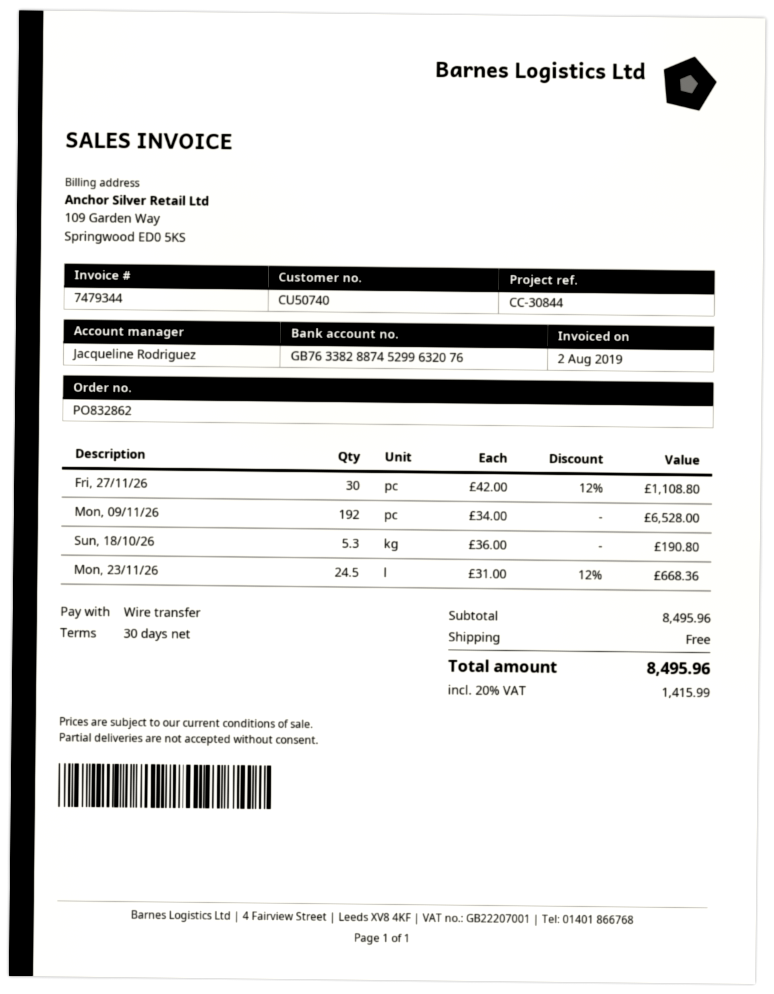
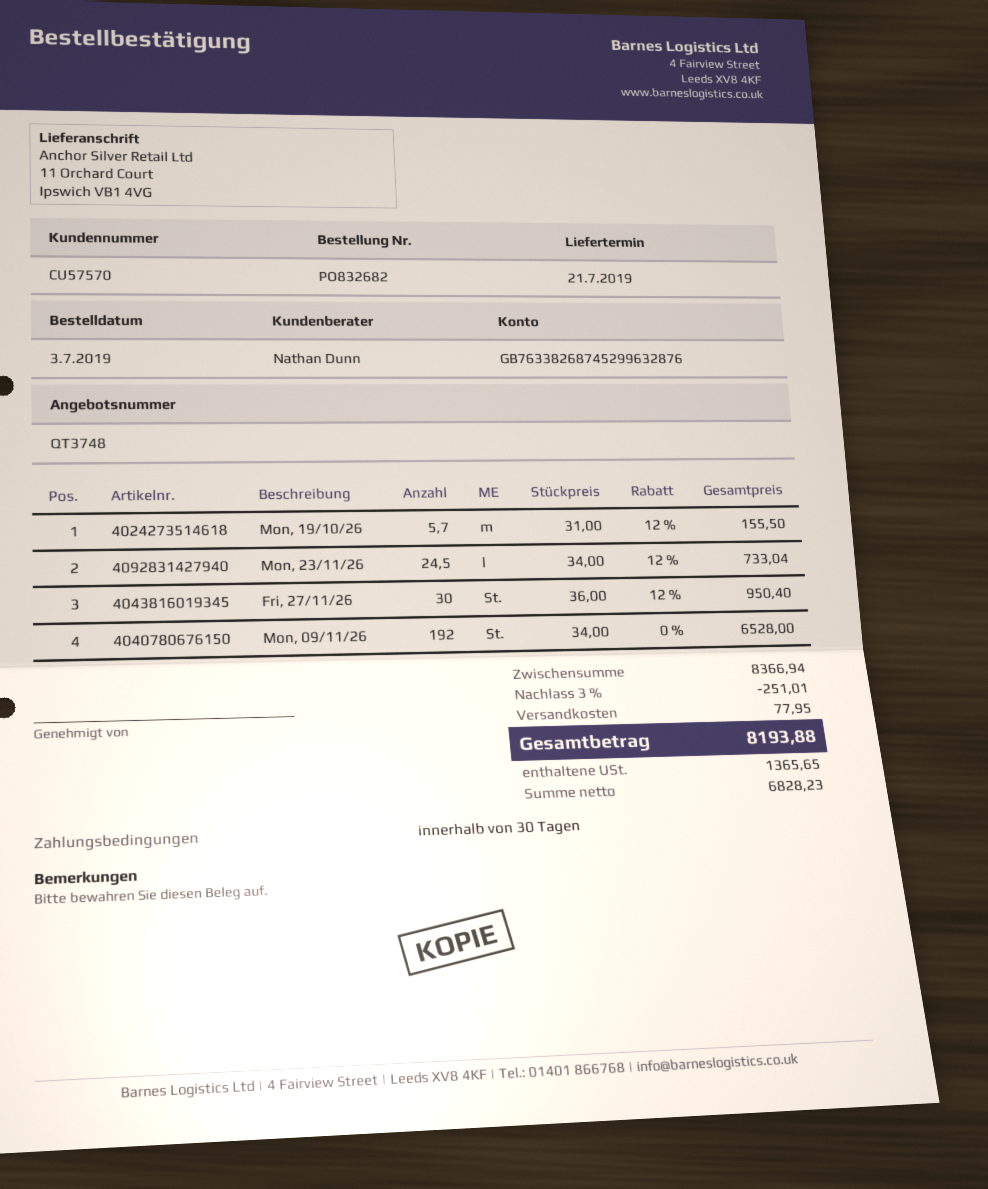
order number: PO832862 -> PO832682
customer number: CU50740 -> CU57570
sales rep: Jacqueline Rodriguez -> Nathan Dunn
bank account: GB76338288745299632076 -> GB76338268745299632876
Fri, 27/11/26: 30 x 42.00 - 12% = 1108.80 -> 30 x 36.00 - 12% = 950.40
Sun, 18/10/26: 5.3 x 36.00 = 190.80 -> none
Mon, 23/11/26: 24.5 x 31.00 - 12% = 668.36 -> 24.5 x 34.00 - 12% = 733.04
Mon, 19/10/26: none -> 5.7 x 31.00 - 12% = 155.50
subtotal: 8495.96 -> 8366.94
discount: none -> 3% = 251.01
shipping: 0.00 -> 77.95
tax: 1415.99 -> 1365.65
total: 8495.96 -> 8193.88

